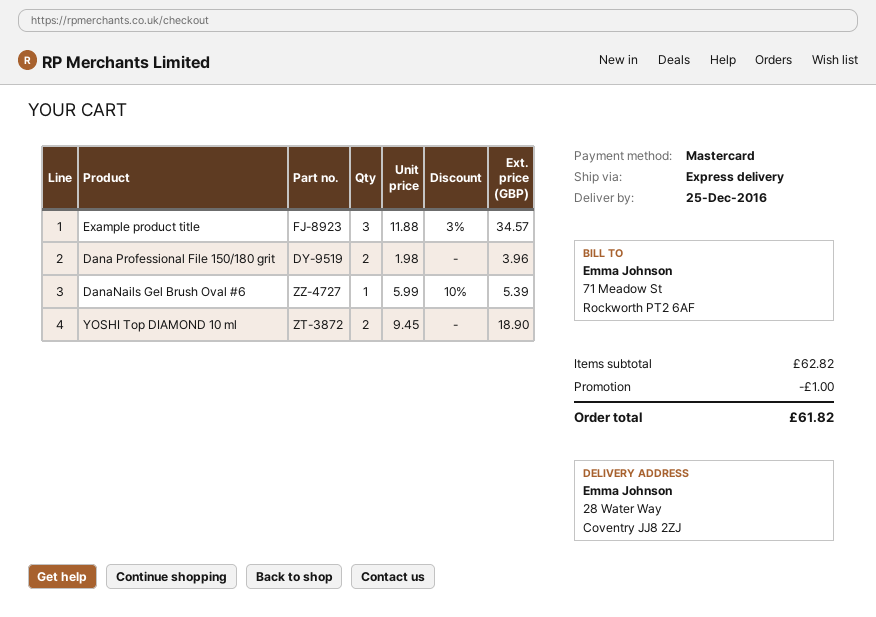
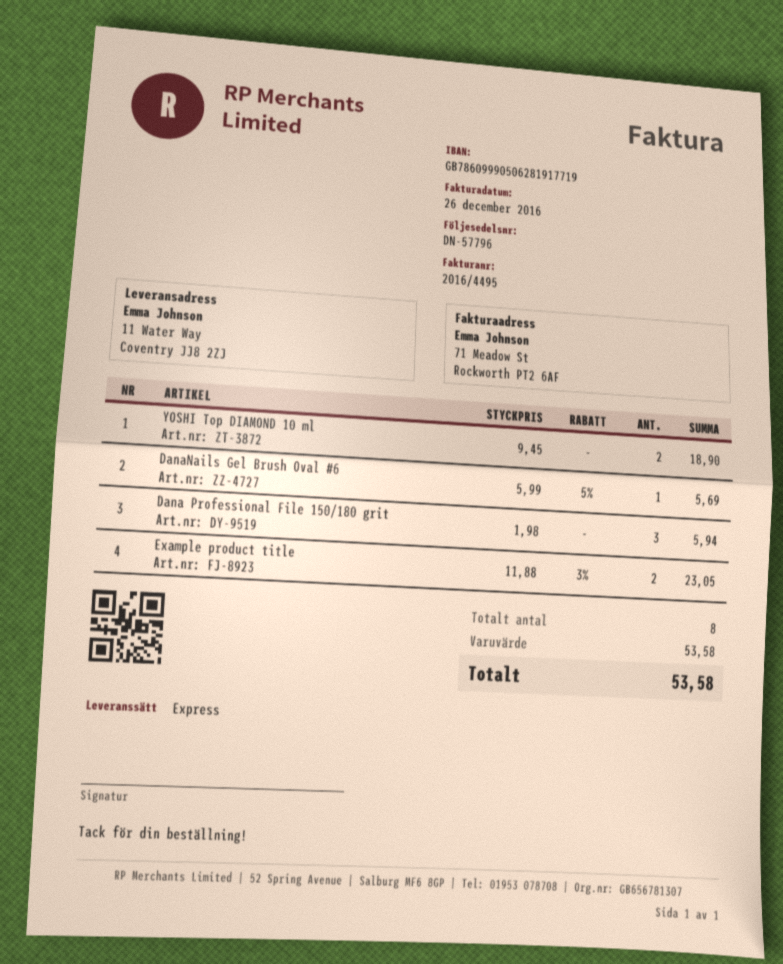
ship to: 28 Water Way, Coventry JJ8 2ZJ -> 11 Water Way, Coventry JJ8 2ZJ
Example product title: 3 x 11.88 - 3% = 34.57 -> 2 x 11.88 - 3% = 23.05
Dana Professional File 150/180 grit: 2 x 1.98 = 3.96 -> 3 x 1.98 = 5.94
DanaNails Gel Brush Oval #6: 1 x 5.99 - 10% = 5.39 -> 1 x 5.99 - 5% = 5.69
subtotal: 62.82 -> 53.58
discount: 1.00 -> none
total: 61.82 -> 53.58

